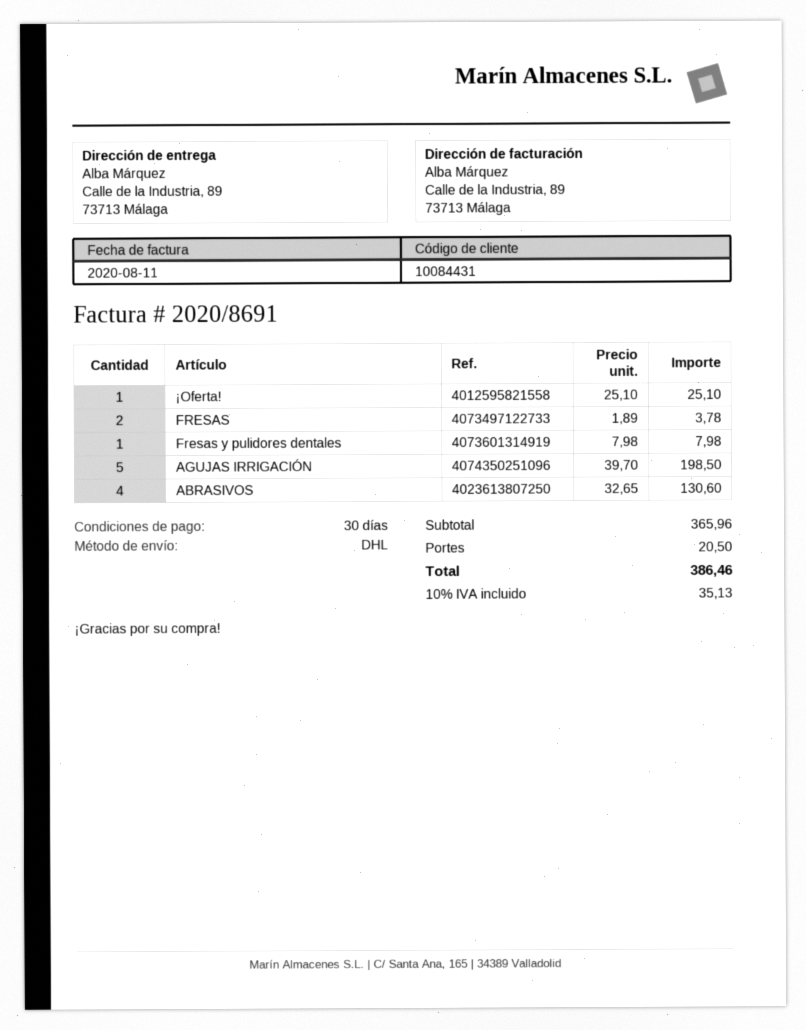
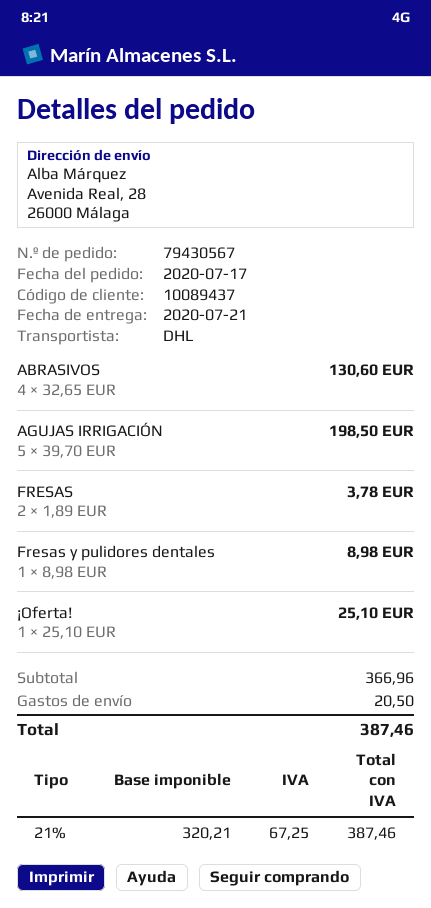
customer number: 10084431 -> 10089437
ship to: Calle de la Industria, 89, 73713 Málaga -> Avenida Real, 28, 26000 Málaga
Fresas y pulidores dentales: 1 x 7.98 = 7.98 -> 1 x 8.98 = 8.98
subtotal: 365.96 -> 366.96
tax: 10% = 35.13 -> 21% = 67.25
total: 386.46 -> 387.46

